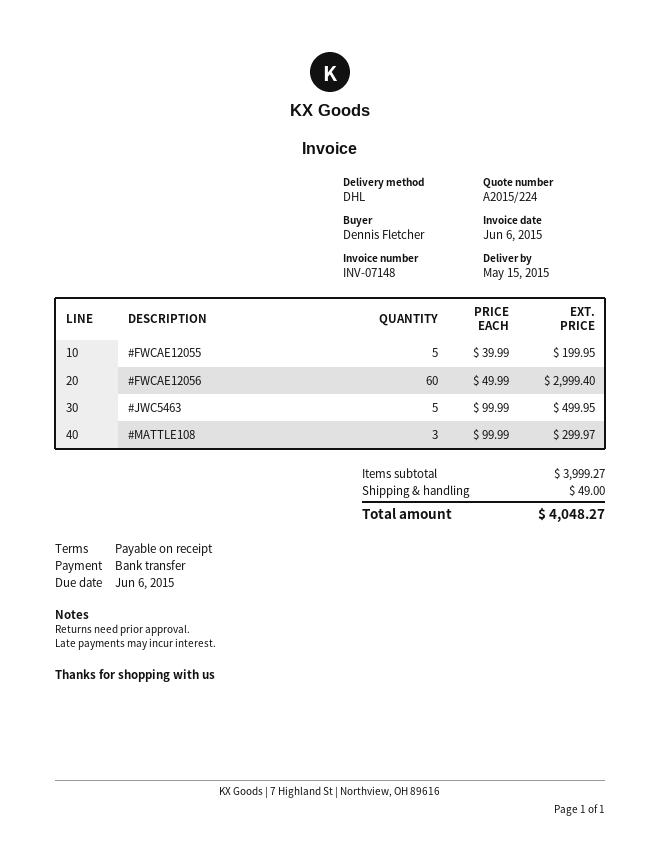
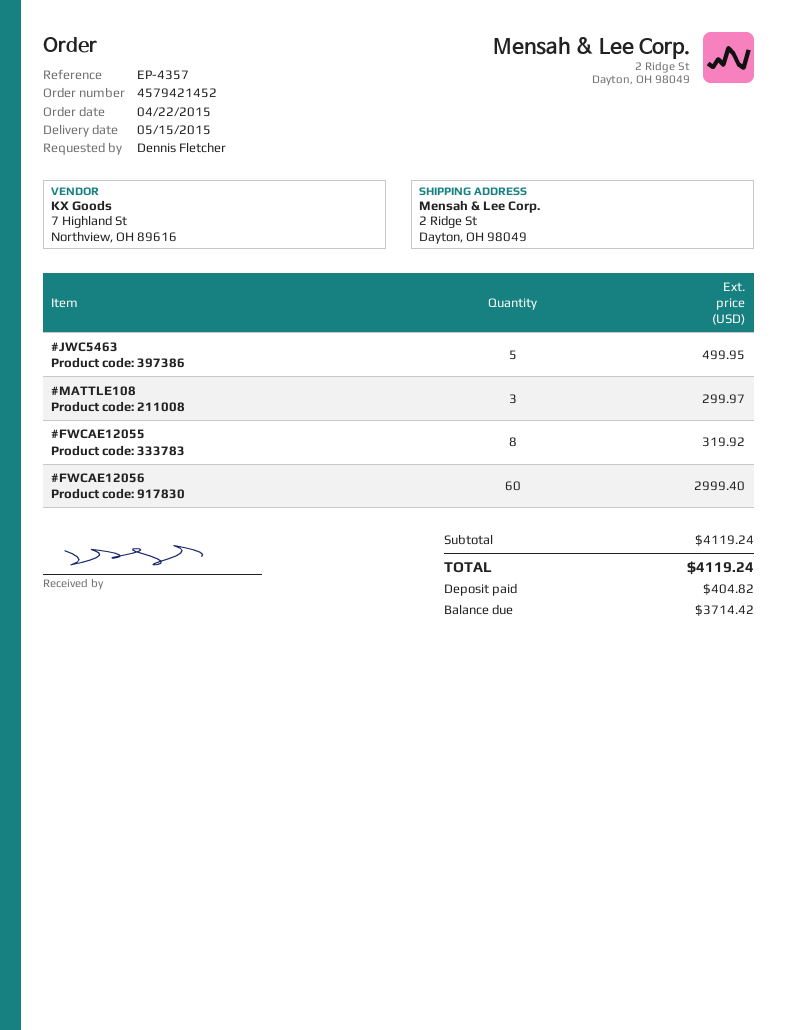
#FWCAE12055: 5 for 199.95 -> 8 for 319.92
subtotal: 3999.27 -> 4119.24
shipping: 49.00 -> none
total: 4048.27 -> 4119.24

